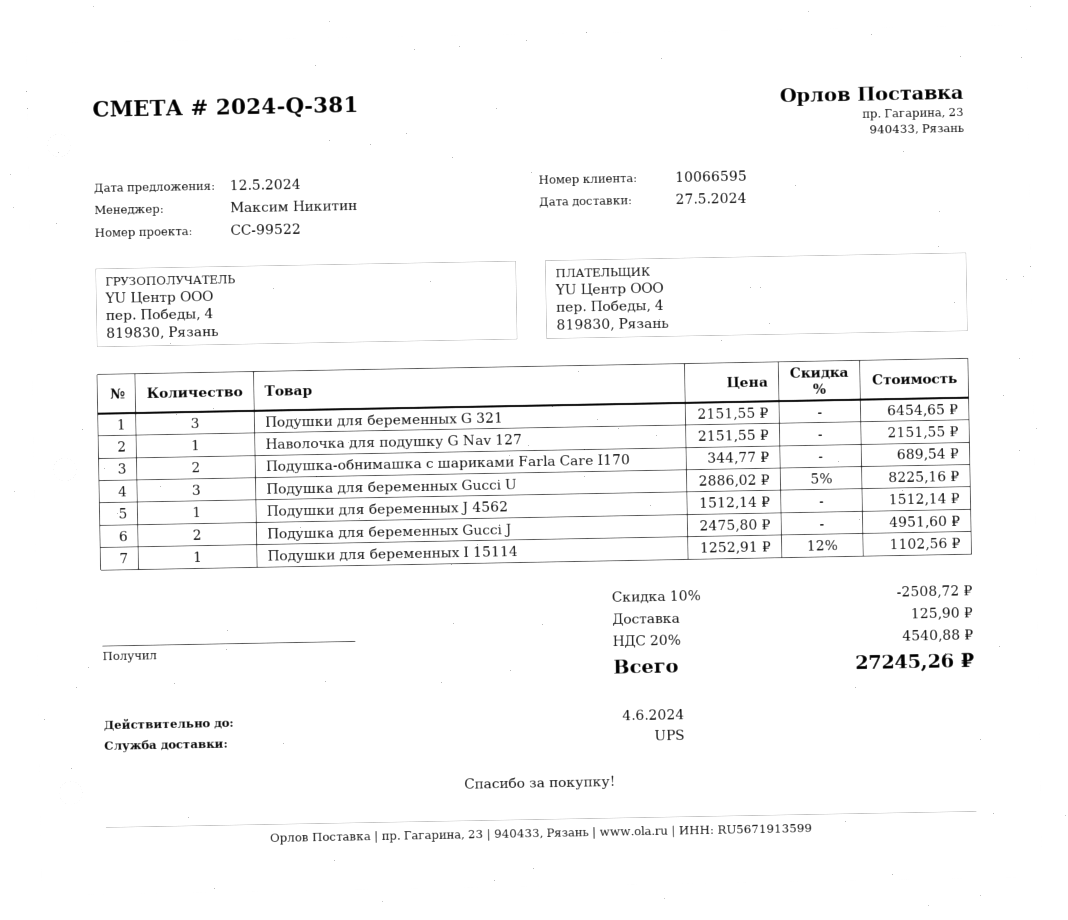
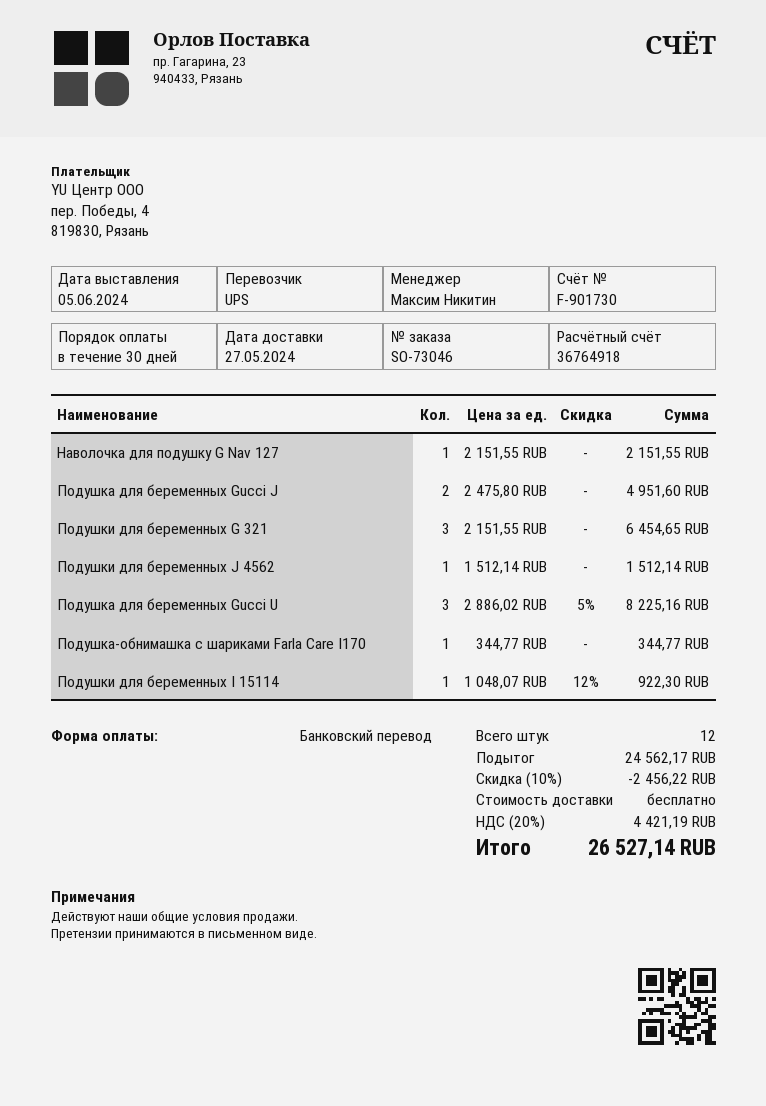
Подушка-обнимашка с шариками Farla Care I170: 2 x 344.77 = 689.54 -> 1 x 344.77 = 344.77
Подушки для беременных I 15114: 1 x 1252.91 - 12% = 1102.56 -> 1 x 1048.07 - 12% = 922.30
discount: 10% = 2508.72 -> 10% = 2456.22
shipping: 125.90 -> 0.00
tax: 20% = 4540.88 -> 20% = 4421.19
total: 27245.26 -> 26527.14

